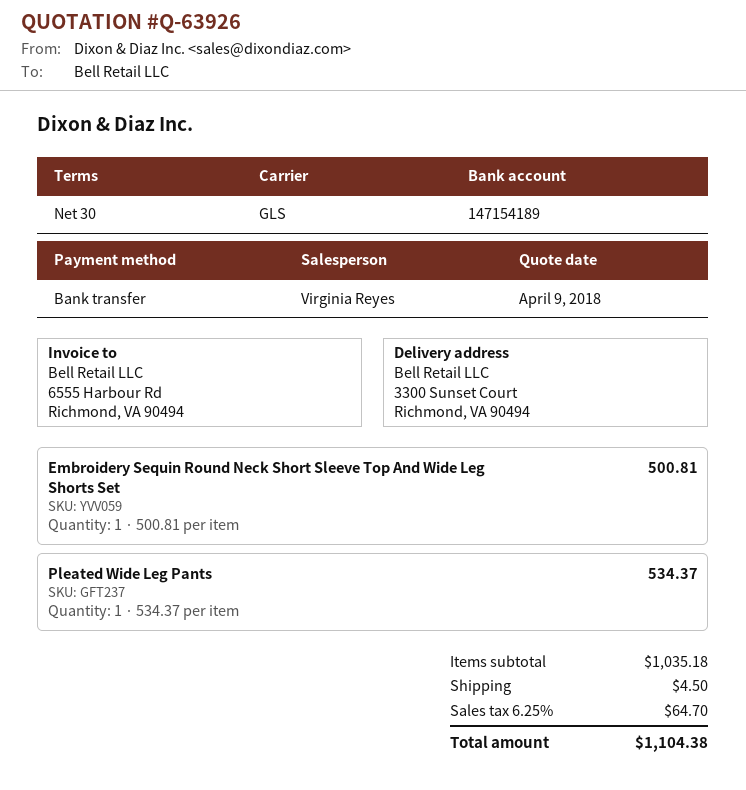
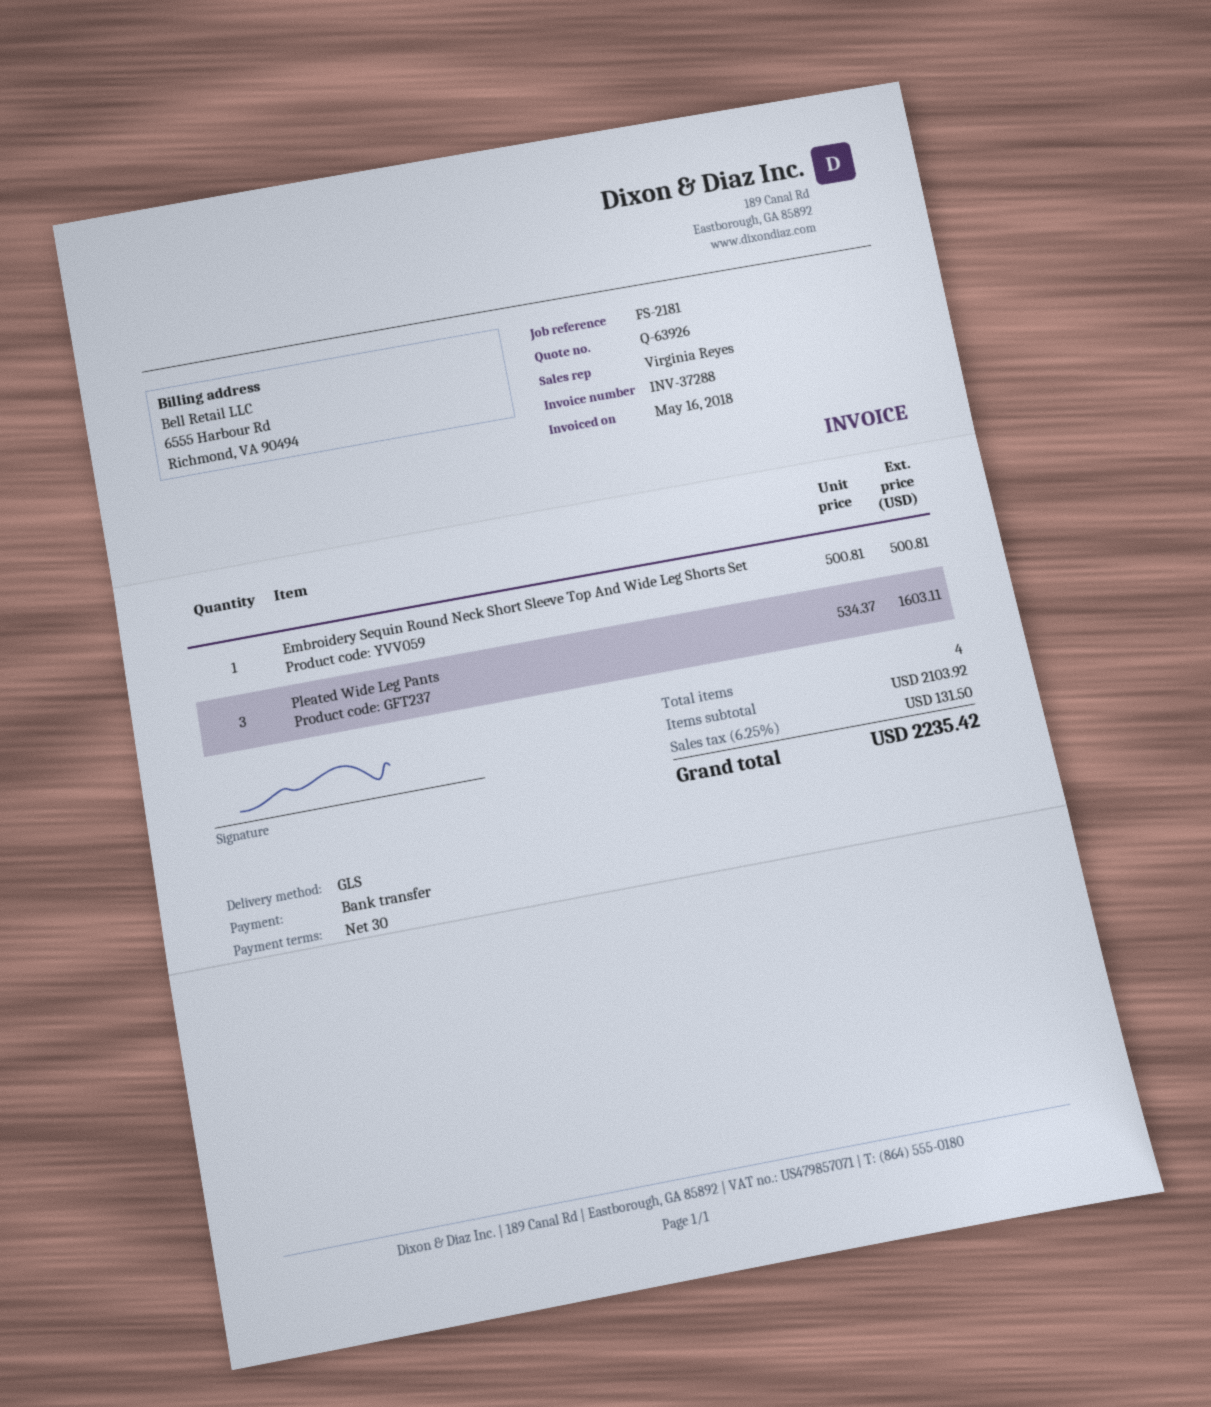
Pleated Wide Leg Pants: 1 x 534.37 = 534.37 -> 3 x 534.37 = 1603.11
subtotal: 1035.18 -> 2103.92
shipping: 4.50 -> none
tax: 6.25% = 64.70 -> 6.25% = 131.50
total: 1104.38 -> 2235.42

